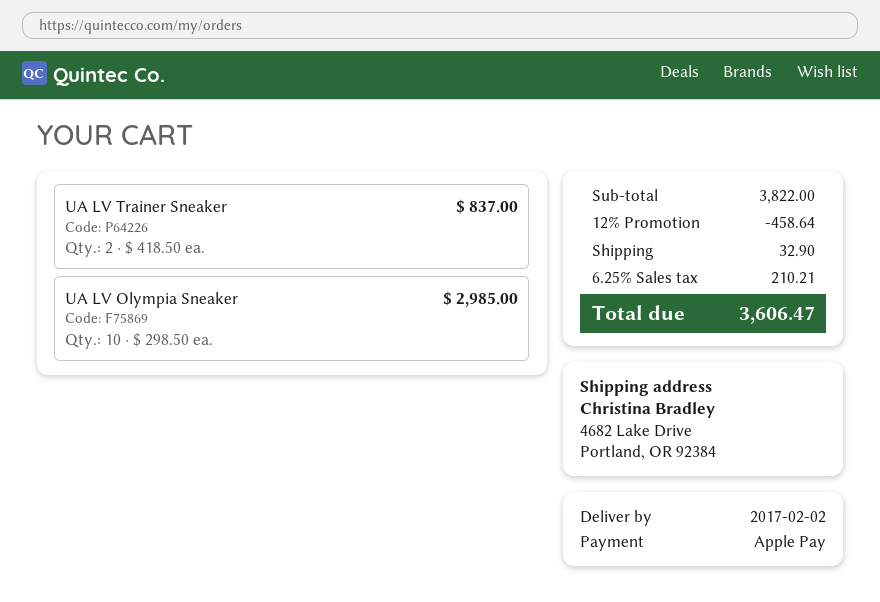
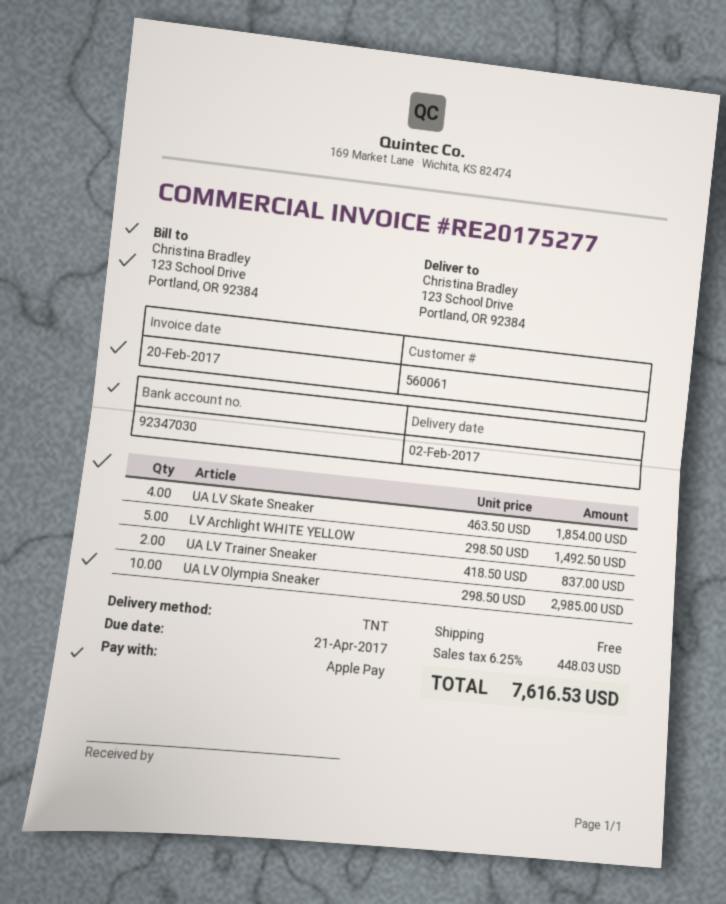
ship to: 4682 Lake Drive, Portland, OR 92384 -> 123 School Drive, Portland, OR 92384
UA LV Skate Sneaker: none -> 4 x 463.50 = 1854.00
LV Archlight WHITE YELLOW: none -> 5 x 298.50 = 1492.50
discount: 12% = 458.64 -> none
shipping: 32.90 -> 0.00
tax: 6.25% = 210.21 -> 6.25% = 448.03
total: 3606.47 -> 7616.53

